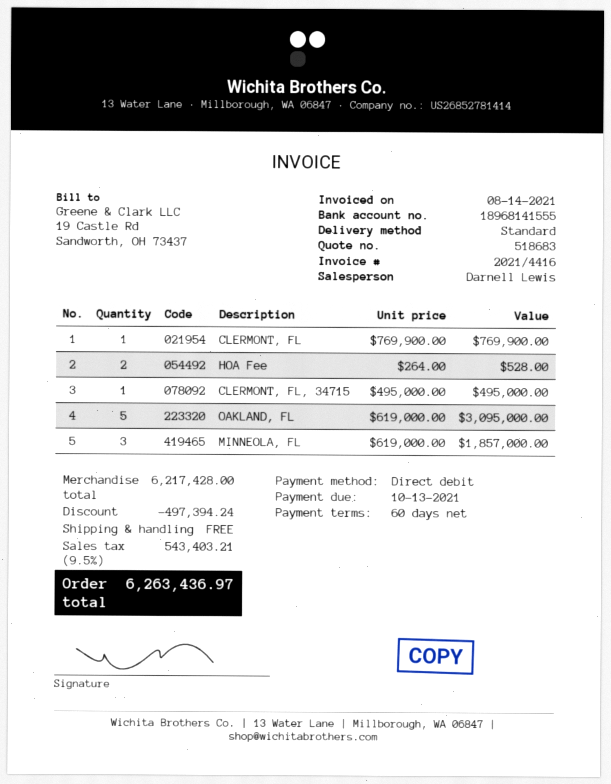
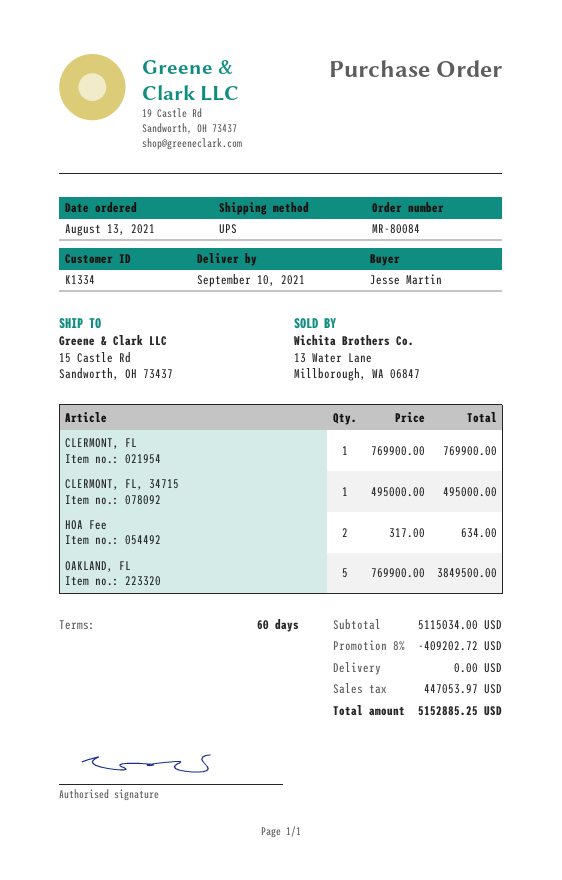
shipping method: standard -> UPS
HOA Fee: 2 x 264.00 = 528.00 -> 2 x 317.00 = 634.00
OAKLAND, FL: 5 x 619000.00 = 3095000.00 -> 5 x 769900.00 = 3849500.00
MINNEOLA, FL: 3 x 619000.00 = 1857000.00 -> none
subtotal: 6217428.00 -> 5115034.00
discount: 497394.24 -> 409202.72
tax: 543403.21 -> 447053.97
total: 6263436.97 -> 5152885.25

